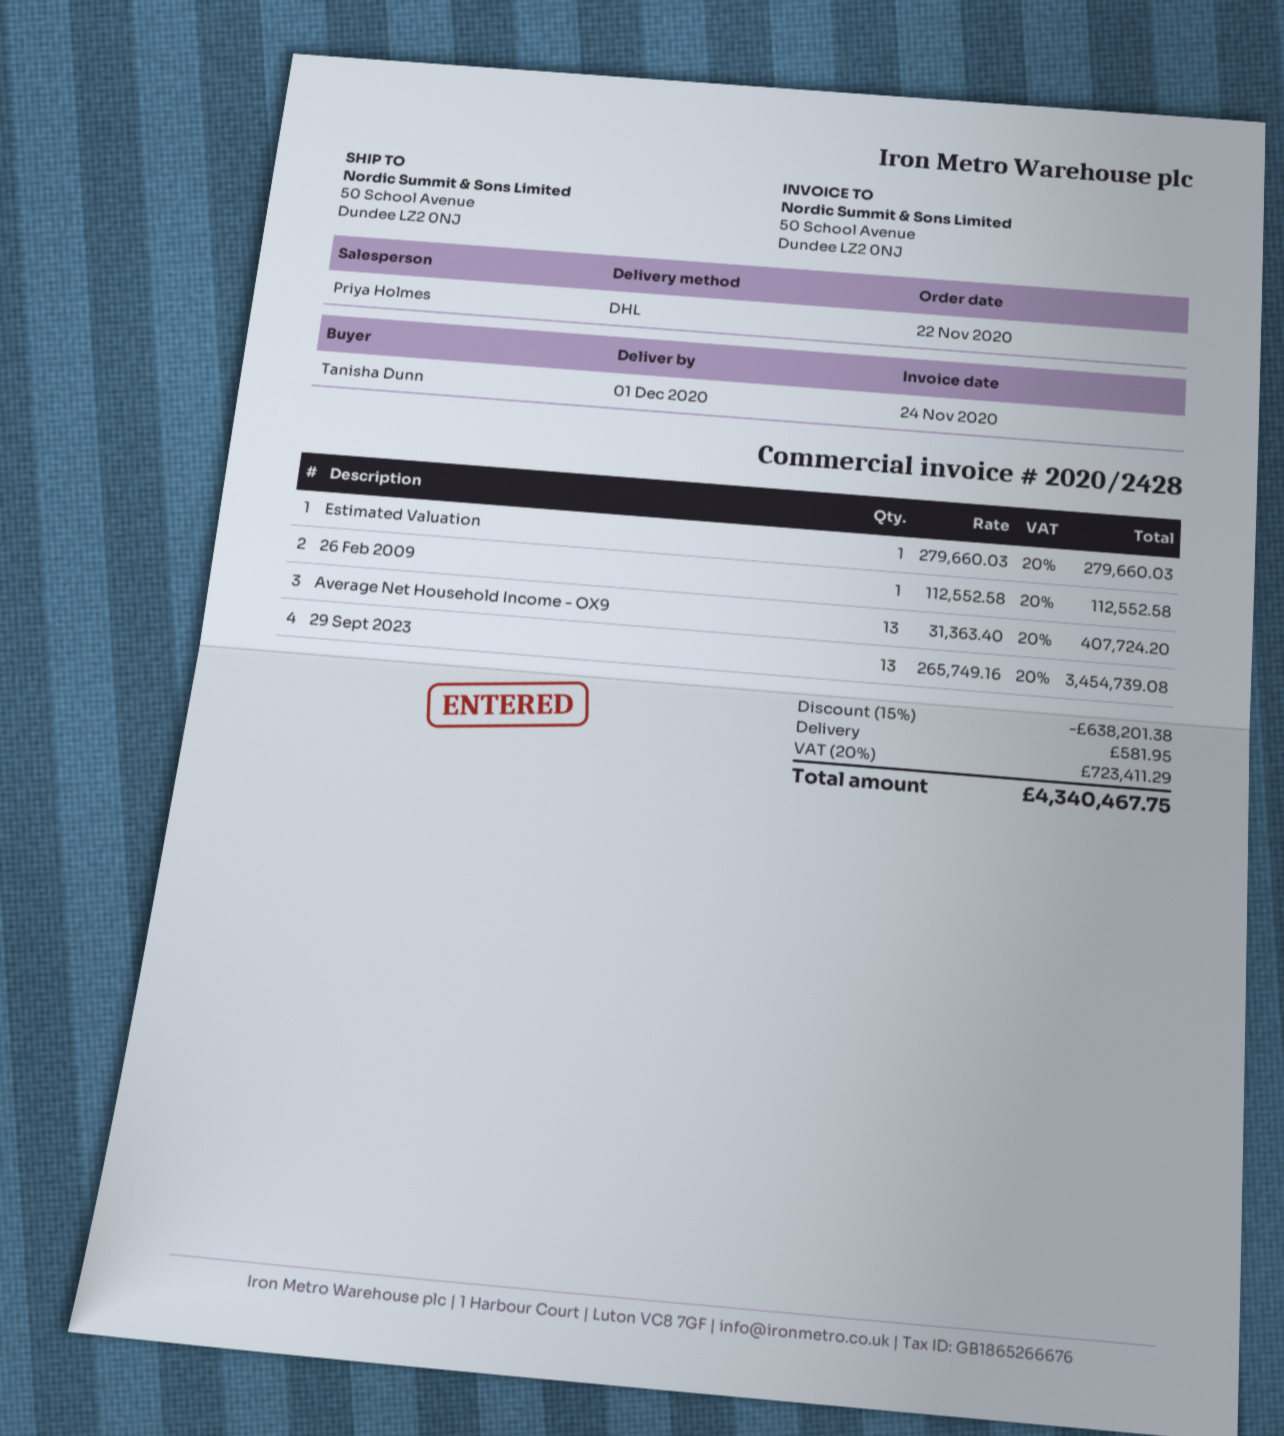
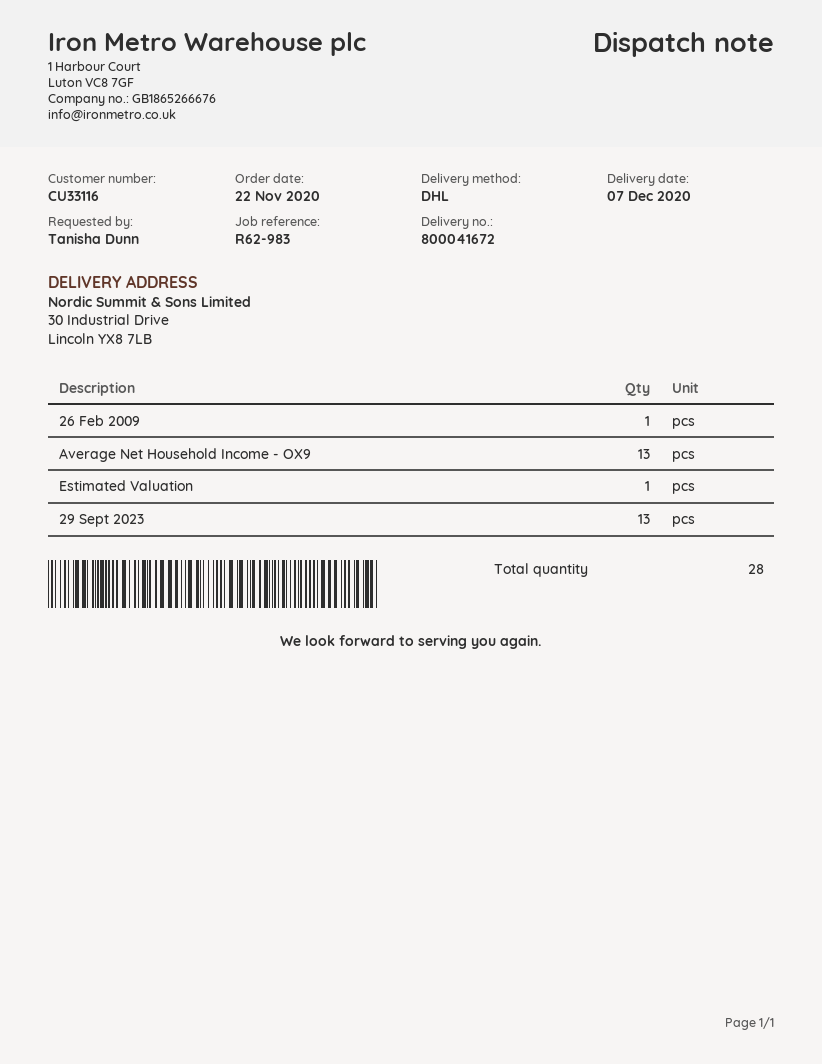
delivery date: 2020-12-01 -> 2020-12-07
ship to: 50 School Avenue, Dundee LZ2 0NJ -> 30 Industrial Drive, Lincoln YX8 7LB

